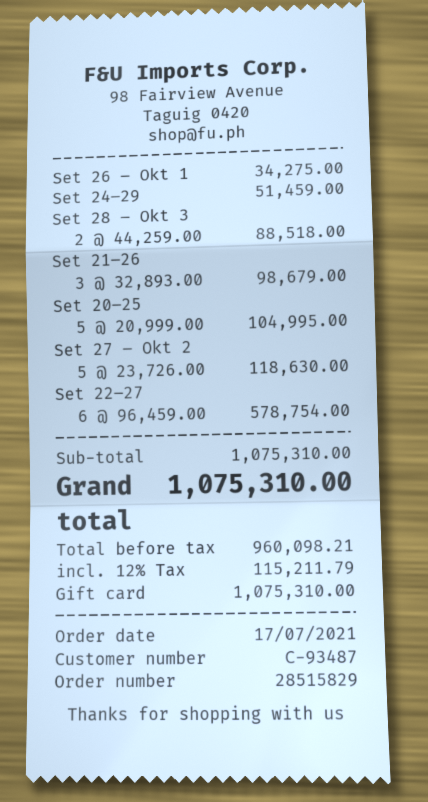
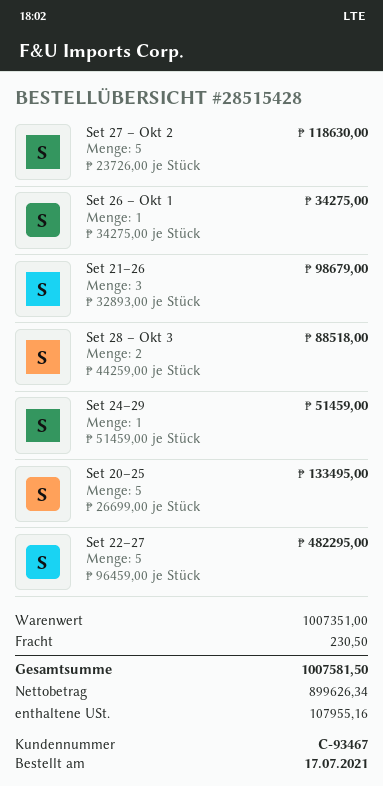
order number: 28515829 -> 28515428
customer number: C-93487 -> C-93467
Set 20–25: 5 x 20999.00 = 104995.00 -> 5 x 26699.00 = 133495.00
Set 22–27: 6 x 96459.00 = 578754.00 -> 5 x 96459.00 = 482295.00
subtotal: 1075310.00 -> 1007351.00
shipping: none -> 230.50
net: 960098.21 -> 899626.34
tax: 115211.79 -> 107955.16
total: 1075310.00 -> 1007581.50

